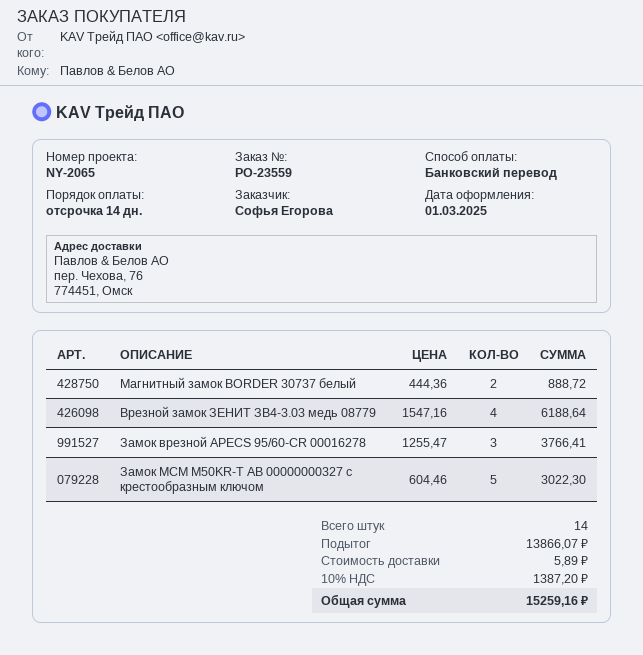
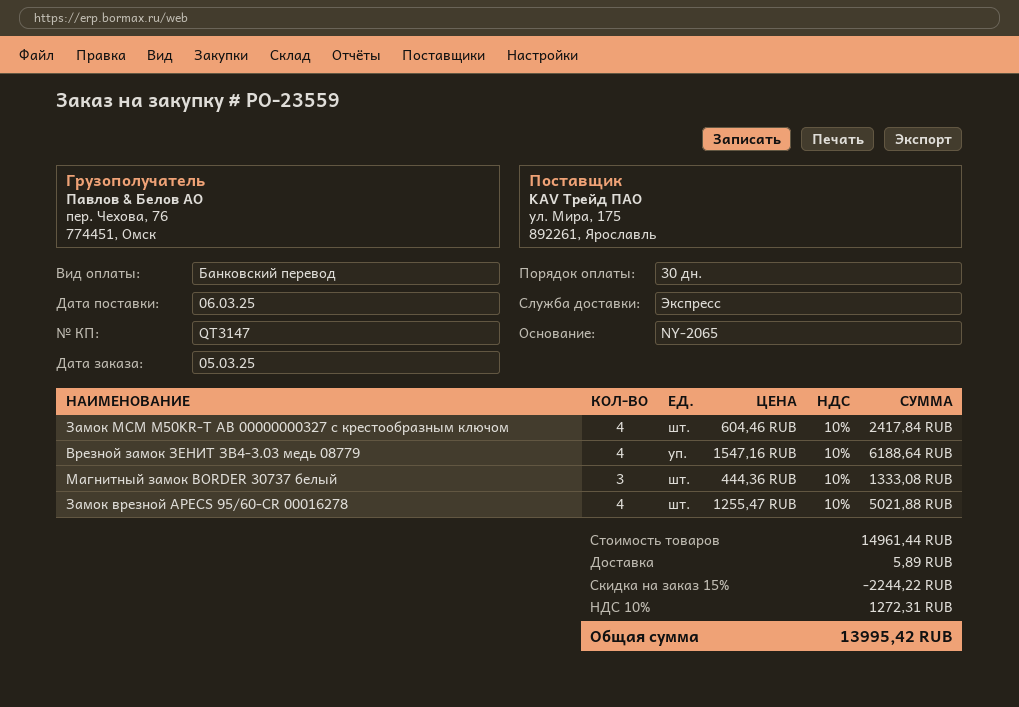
order date: 2025-03-01 -> 2025-03-05
payment terms: 14 days -> 30 days
Магнитный замок BORDER 30737 белый: 2 x 444.36 = 888.72 -> 3 x 444.36 = 1333.08
Замок врезной APECS 95/60-CR 00016278: 3 x 1255.47 = 3766.41 -> 4 x 1255.47 = 5021.88
Замок МСМ M50KR-T AB 00000000327 с крестообразным ключом: 5 x 604.46 = 3022.30 -> 4 x 604.46 = 2417.84
subtotal: 13866.07 -> 14961.44
discount: none -> 15% = 2244.22
tax: 10% = 1387.20 -> 10% = 1272.31
total: 15259.16 -> 13995.42

